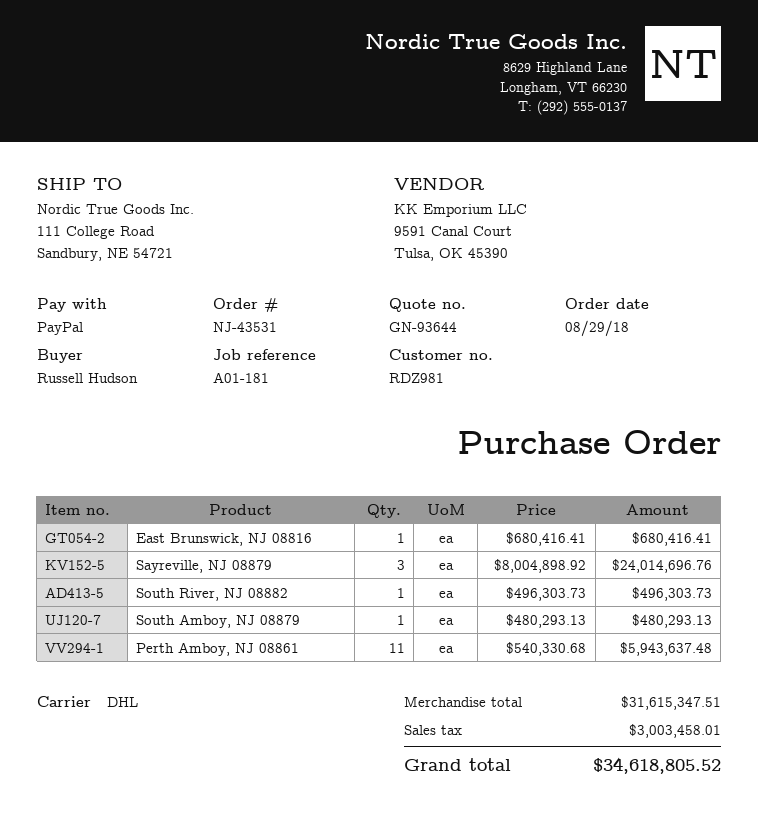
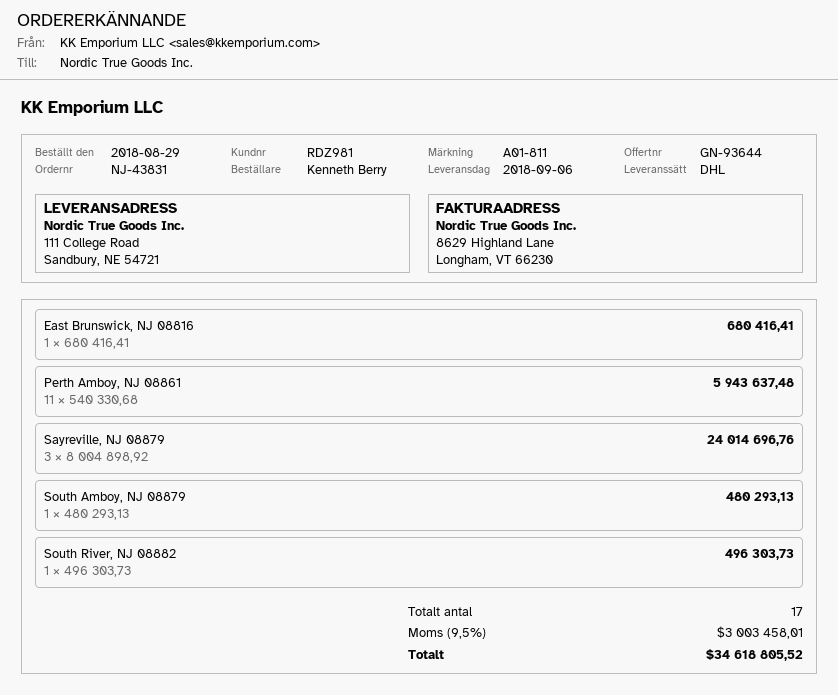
order number: NJ-43531 -> NJ-43831
reference: A01-181 -> A01-811
ordered by: Russell Hudson -> Kenneth Berry

